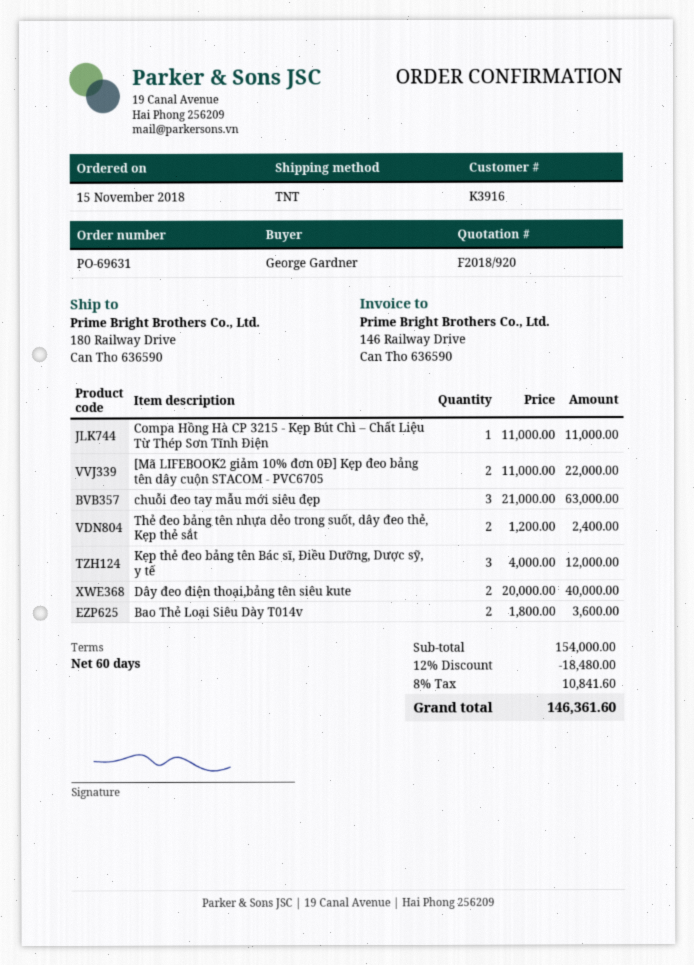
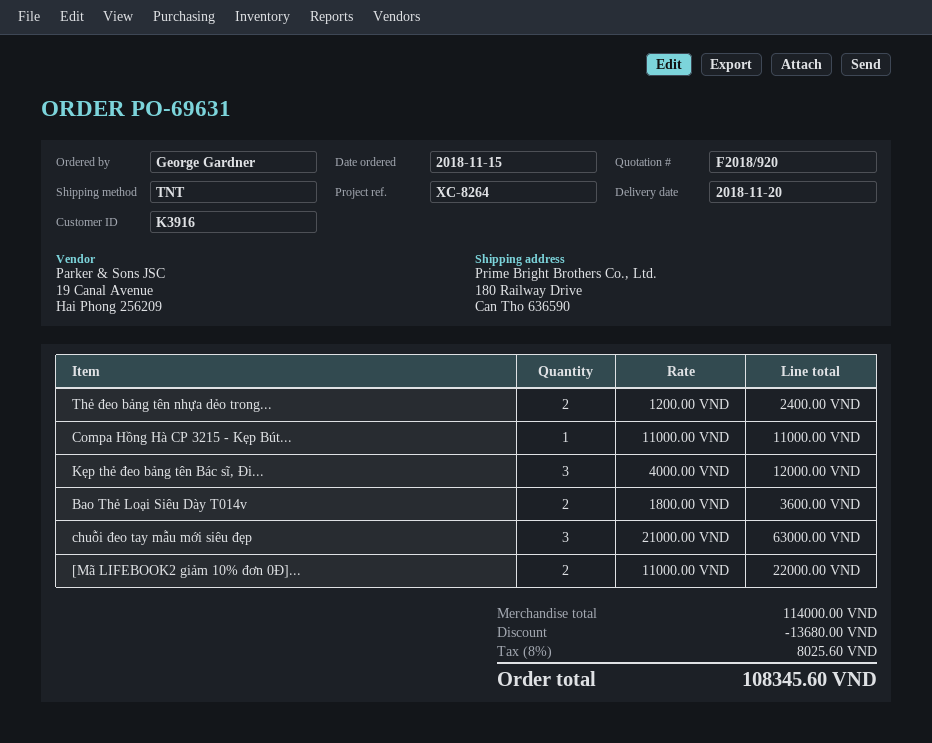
Dây đeo điện thoại,bảng tên siêu kute: 2 x 20000.00 = 40000.00 -> none
subtotal: 154000.00 -> 114000.00
discount: 18480.00 -> 13680.00
tax: 8% = 10841.60 -> 8% = 8025.60
total: 146361.60 -> 108345.60

